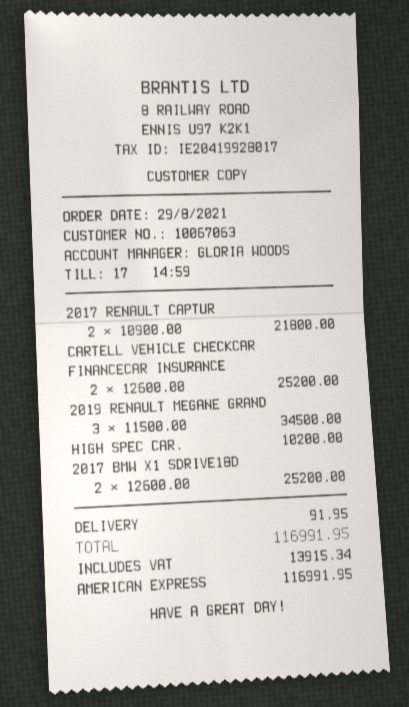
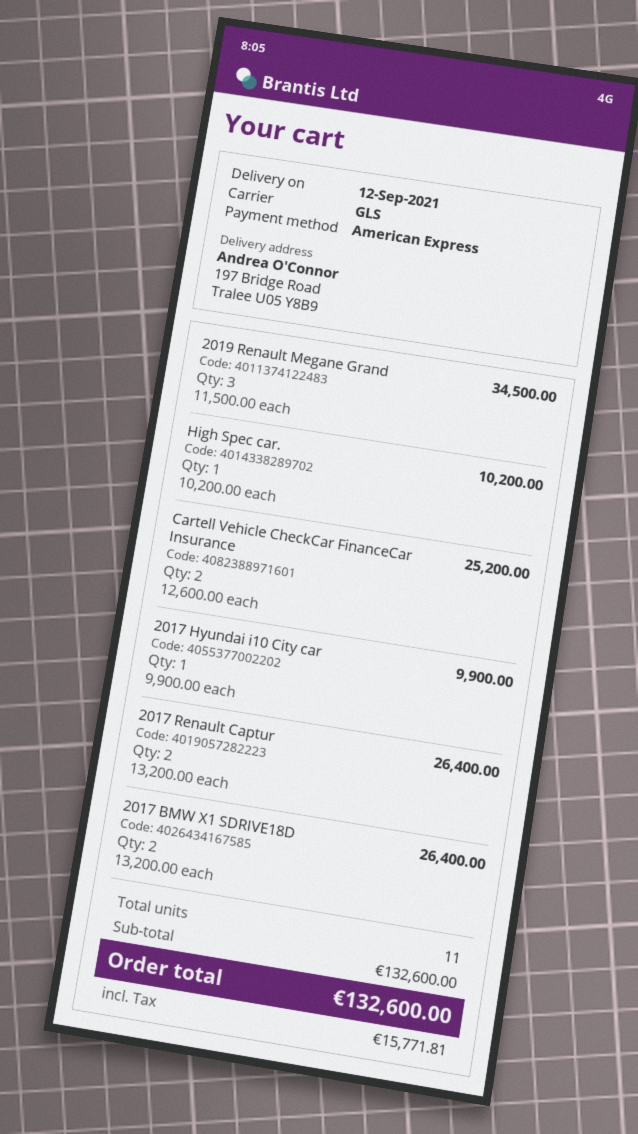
2017 RENAULT CAPTUR: 2 x 10900.00 = 21800.00 -> 2 x 13200.00 = 26400.00
2017 BMW X1 SDRIVE18D: 2 x 12600.00 = 25200.00 -> 2 x 13200.00 = 26400.00
2017 Hyundai i10 City car: none -> 1 x 9900.00 = 9900.00
shipping: 91.95 -> none
tax: 13915.34 -> 15771.81
total: 116991.95 -> 132600.00

